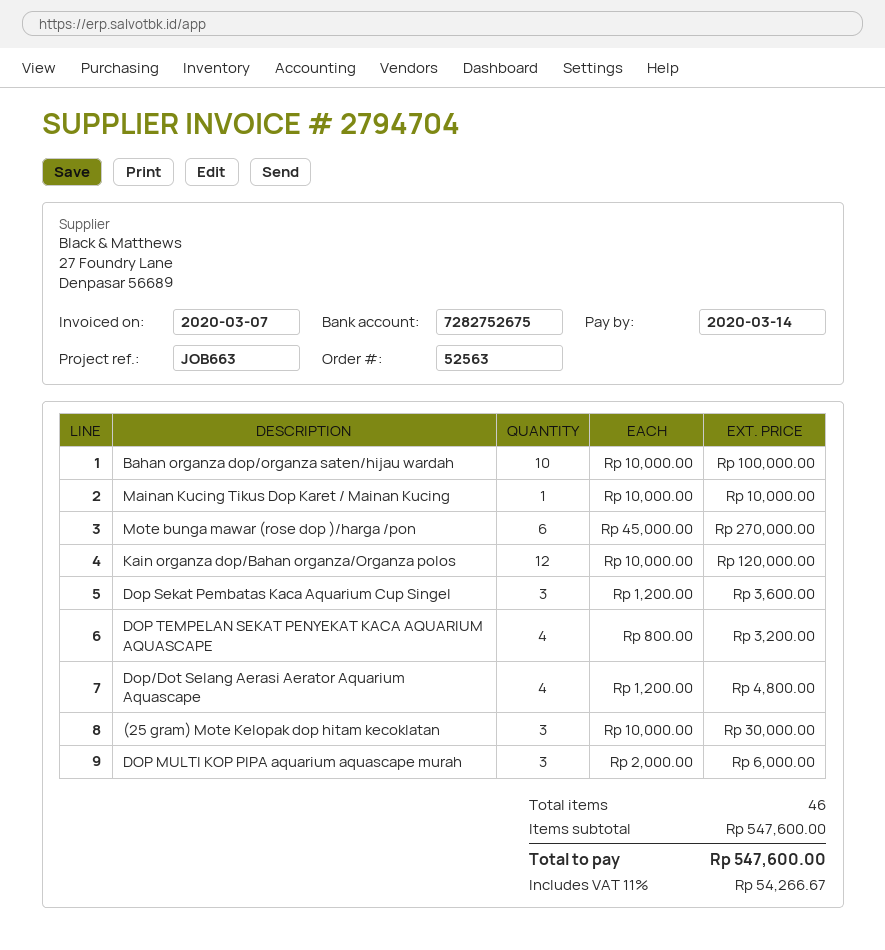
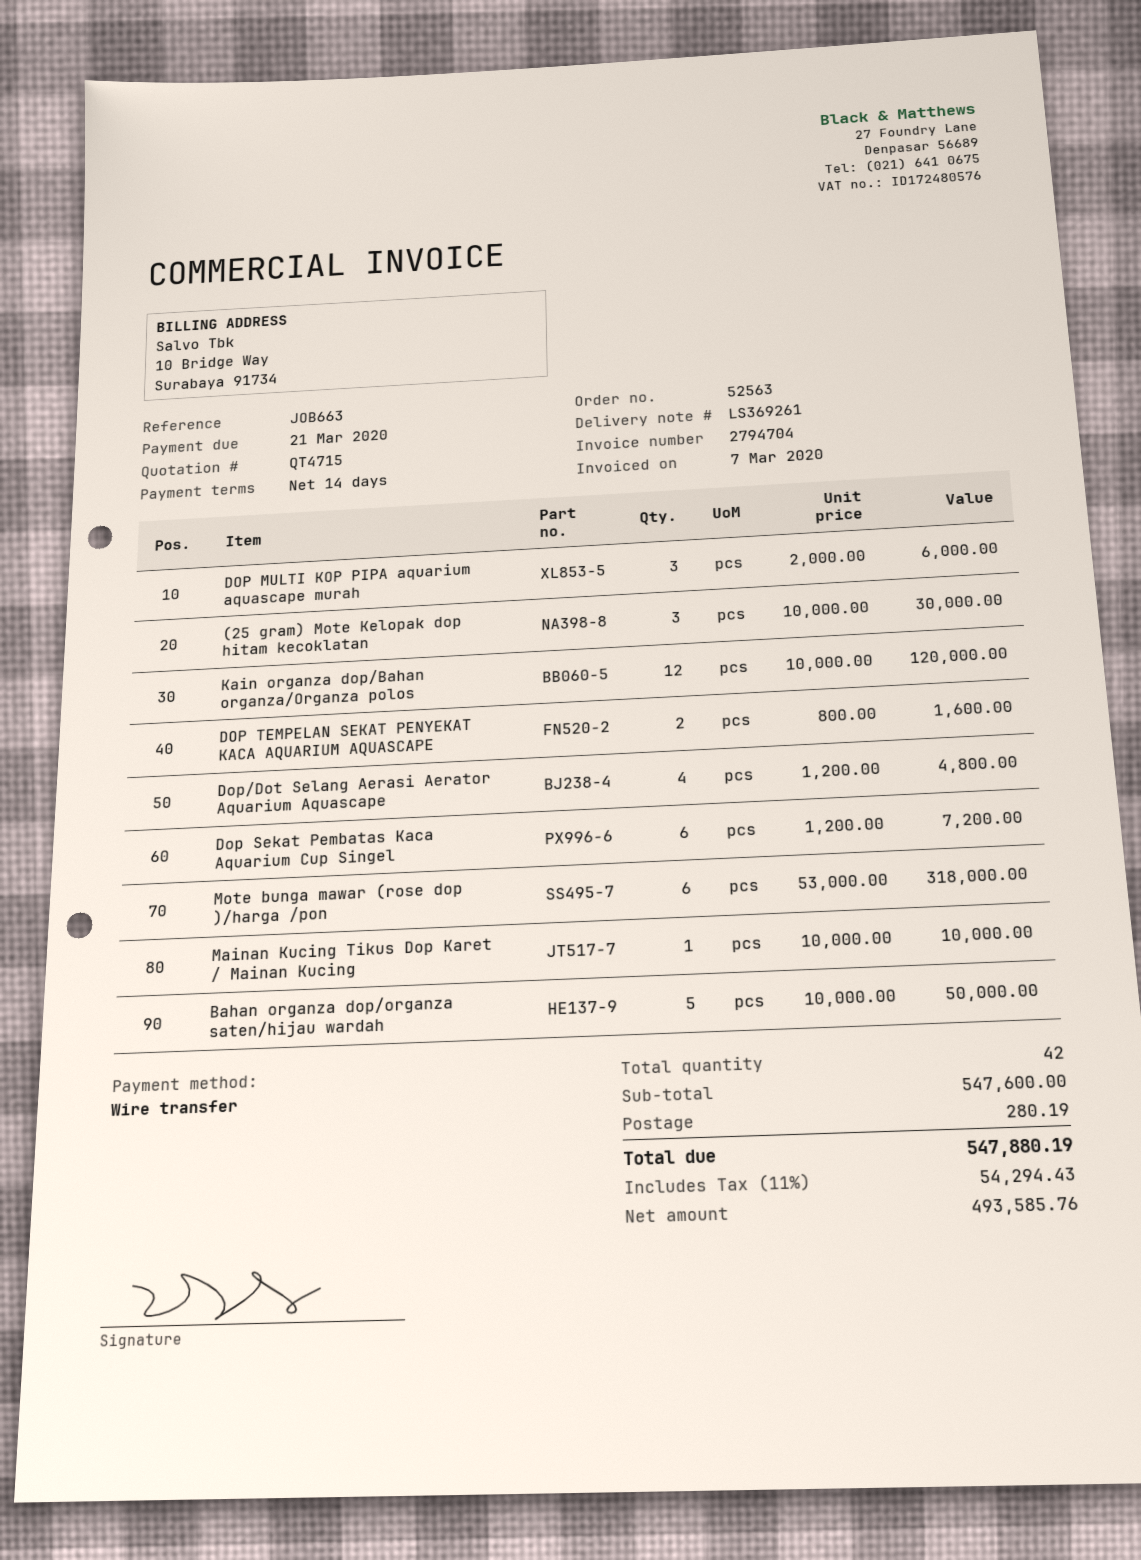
due date: 2020-03-14 -> 2020-03-21
Bahan organza dop/organza saten/hijau wardah: 10 x 10000.00 = 100000.00 -> 5 x 10000.00 = 50000.00
Mote bunga mawar (rose dop )/harga /pon: 6 x 45000.00 = 270000.00 -> 6 x 53000.00 = 318000.00
Dop Sekat Pembatas Kaca Aquarium Cup Singel: 3 x 1200.00 = 3600.00 -> 6 x 1200.00 = 7200.00
DOP TEMPELAN SEKAT PENYEKAT KACA AQUARIUM AQUASCAPE: 4 x 800.00 = 3200.00 -> 2 x 800.00 = 1600.00
total quantity: 46 -> 42
shipping: none -> 280.19
tax: 11% = 54266.67 -> 11% = 54294.43
total: 547600.00 -> 547880.19

